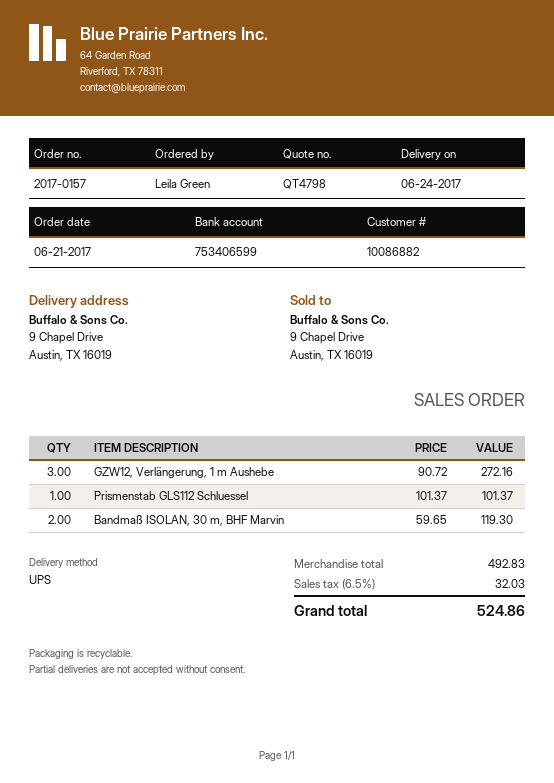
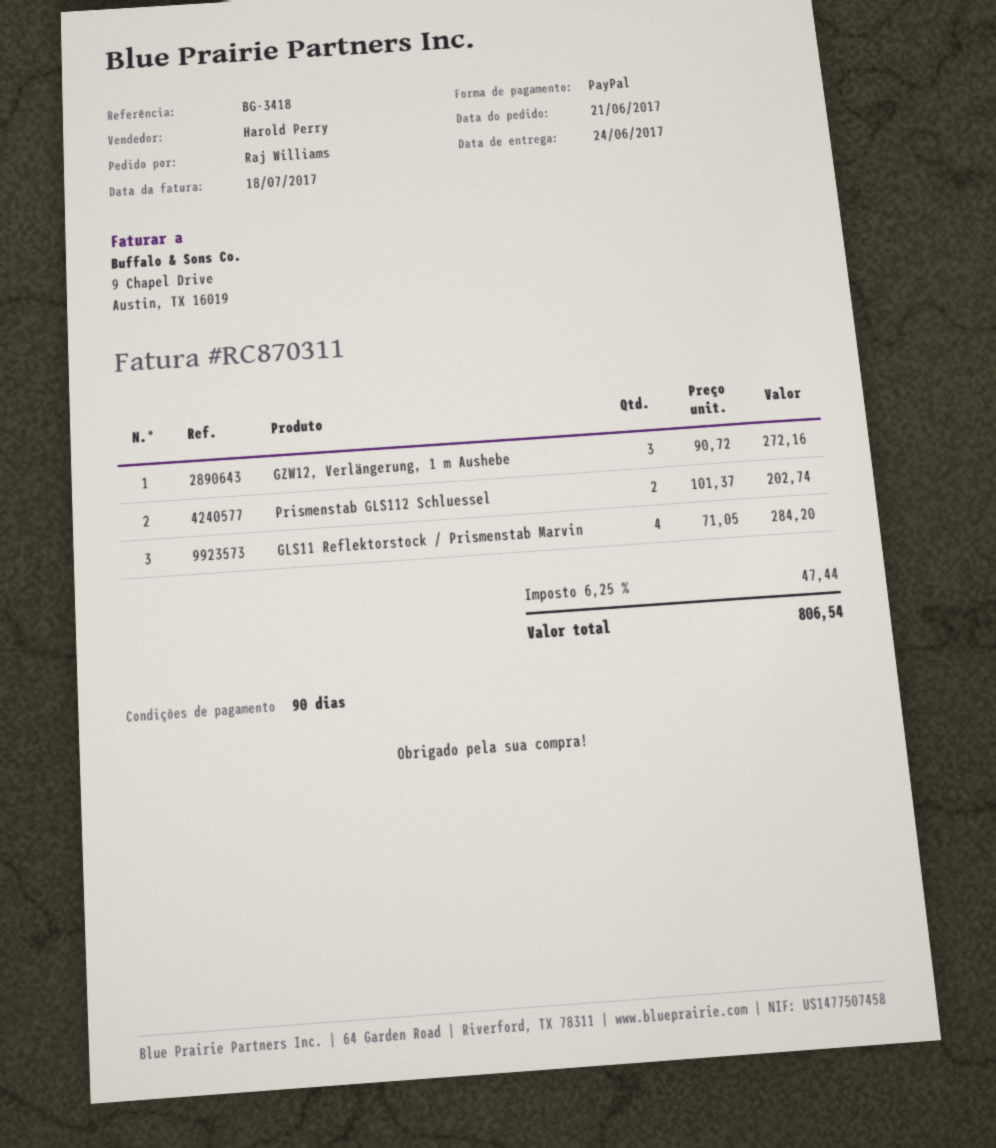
ordered by: Leila Green -> Raj Williams
Prismenstab GLS112 Schluessel: 1 x 101.37 = 101.37 -> 2 x 101.37 = 202.74
Bandmaß ISOLAN, 30 m, BHF Marvin: 2 x 59.65 = 119.30 -> none
GLS11 Reflektorstock / Prismenstab Marvin: none -> 4 x 71.05 = 284.20
tax: 6.5% = 32.03 -> 6.25% = 47.44
total: 524.86 -> 806.54

